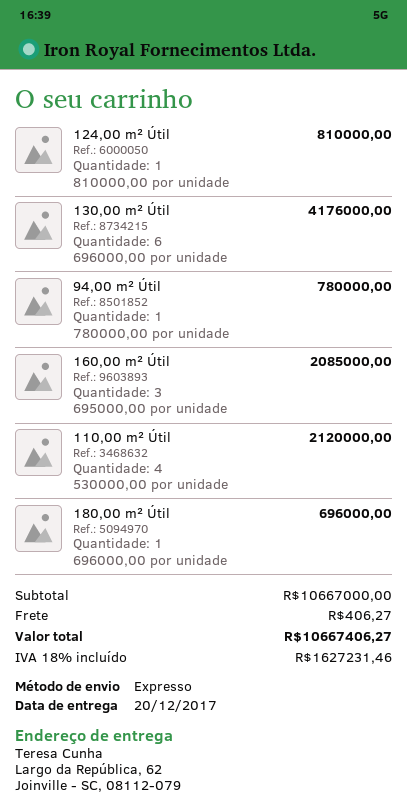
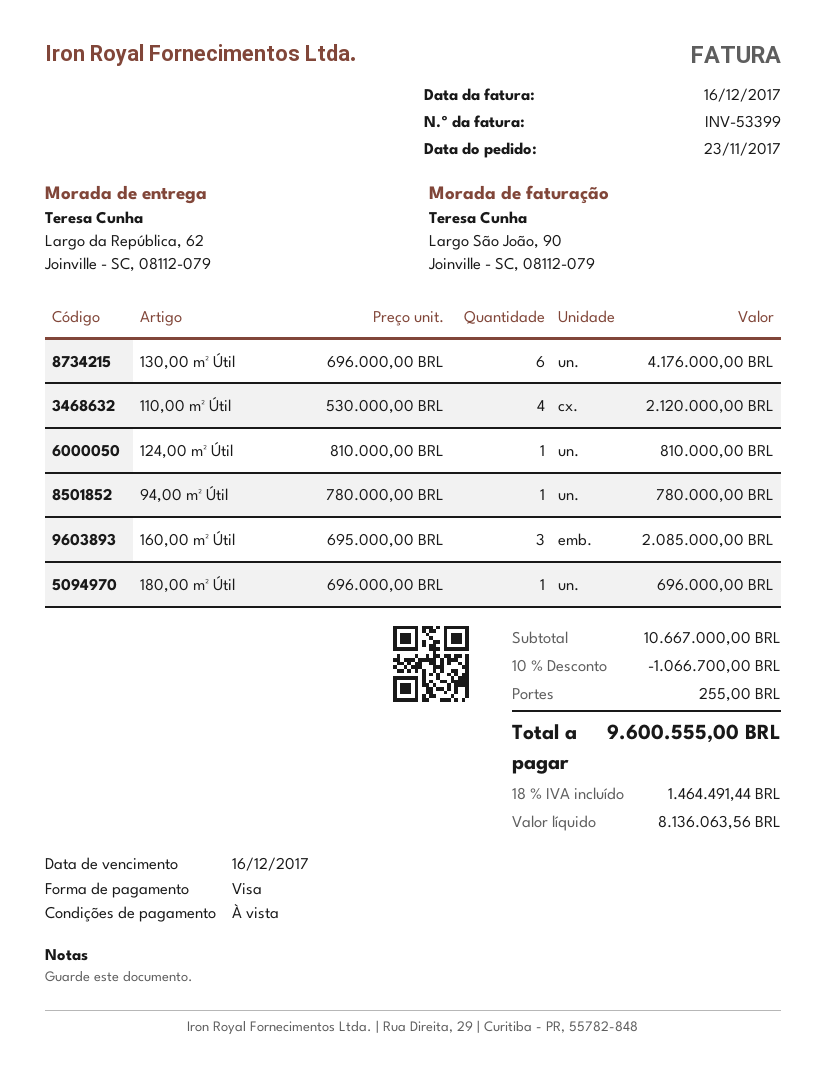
discount: none -> 10% = 1066700.00
shipping: 406.27 -> 255.00
tax: 18% = 1627231.46 -> 18% = 1464491.44
total: 10667406.27 -> 9600555.00

